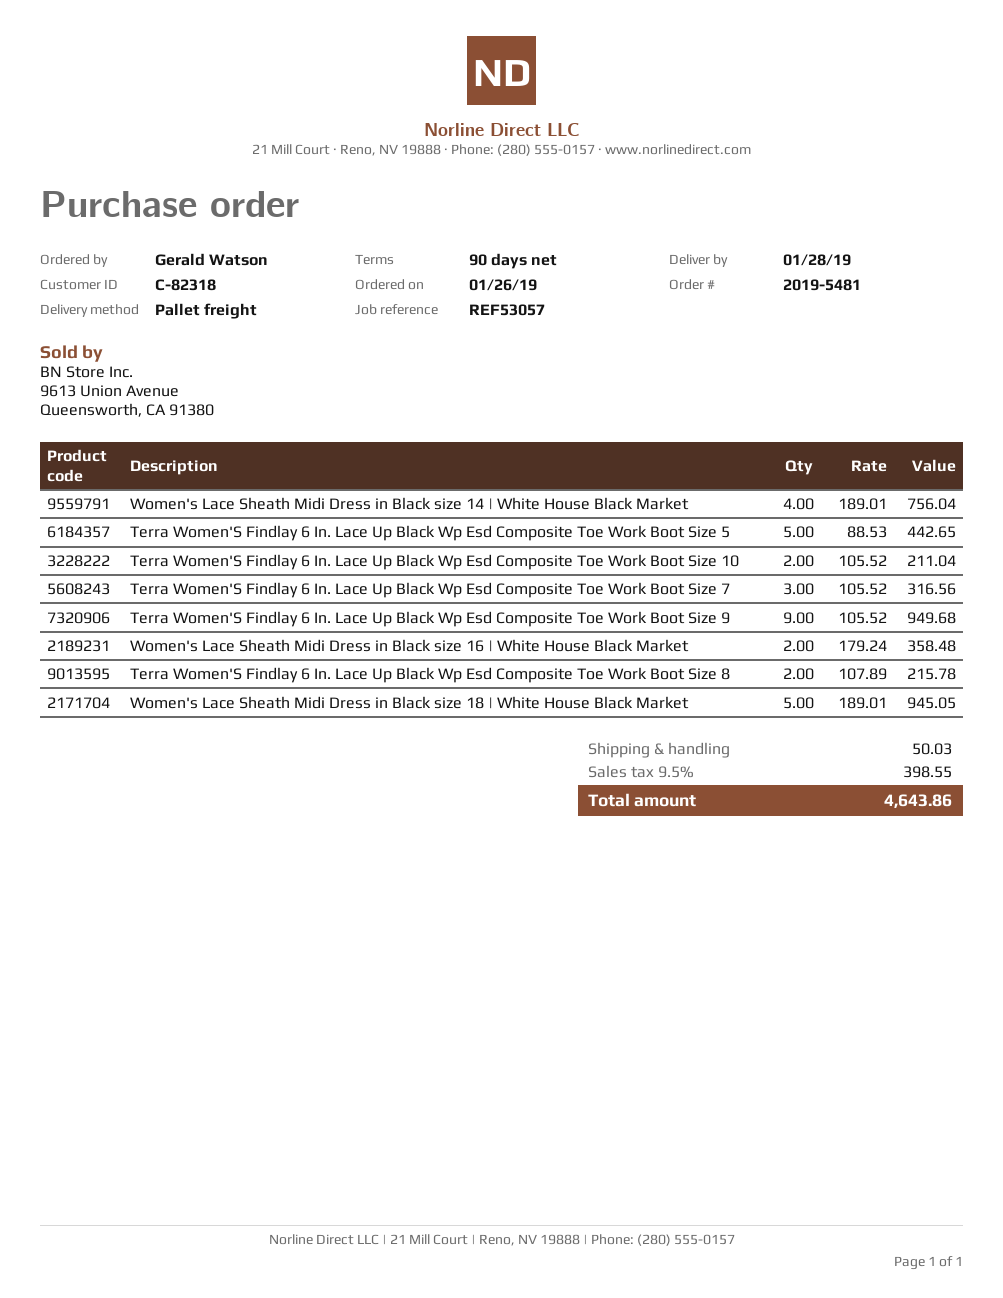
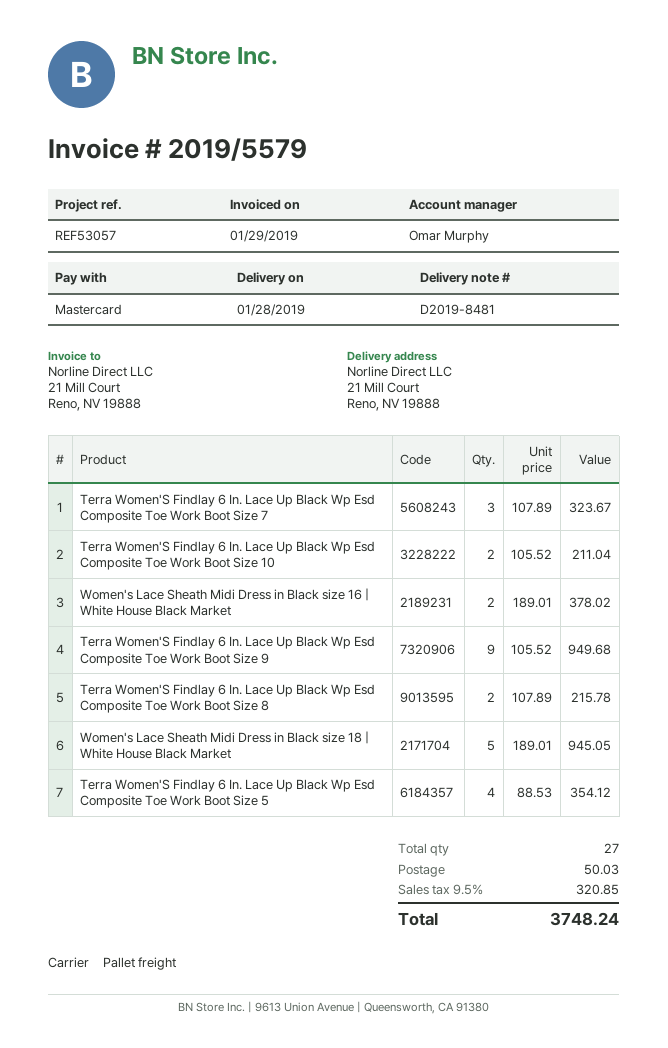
Women's Lace Sheath Midi Dress in Black size 14 | White House Black Market: 4 x 189.01 = 756.04 -> none
Terra Women'S Findlay 6 In. Lace Up Black Wp Esd Composite Toe Work Boot Size 5: 5 x 88.53 = 442.65 -> 4 x 88.53 = 354.12
Terra Women'S Findlay 6 In. Lace Up Black Wp Esd Composite Toe Work Boot Size 7: 3 x 105.52 = 316.56 -> 3 x 107.89 = 323.67
Women's Lace Sheath Midi Dress in Black size 16 | White House Black Market: 2 x 179.24 = 358.48 -> 2 x 189.01 = 378.02
tax: 9.5% = 398.55 -> 9.5% = 320.85
total: 4643.86 -> 3748.24

